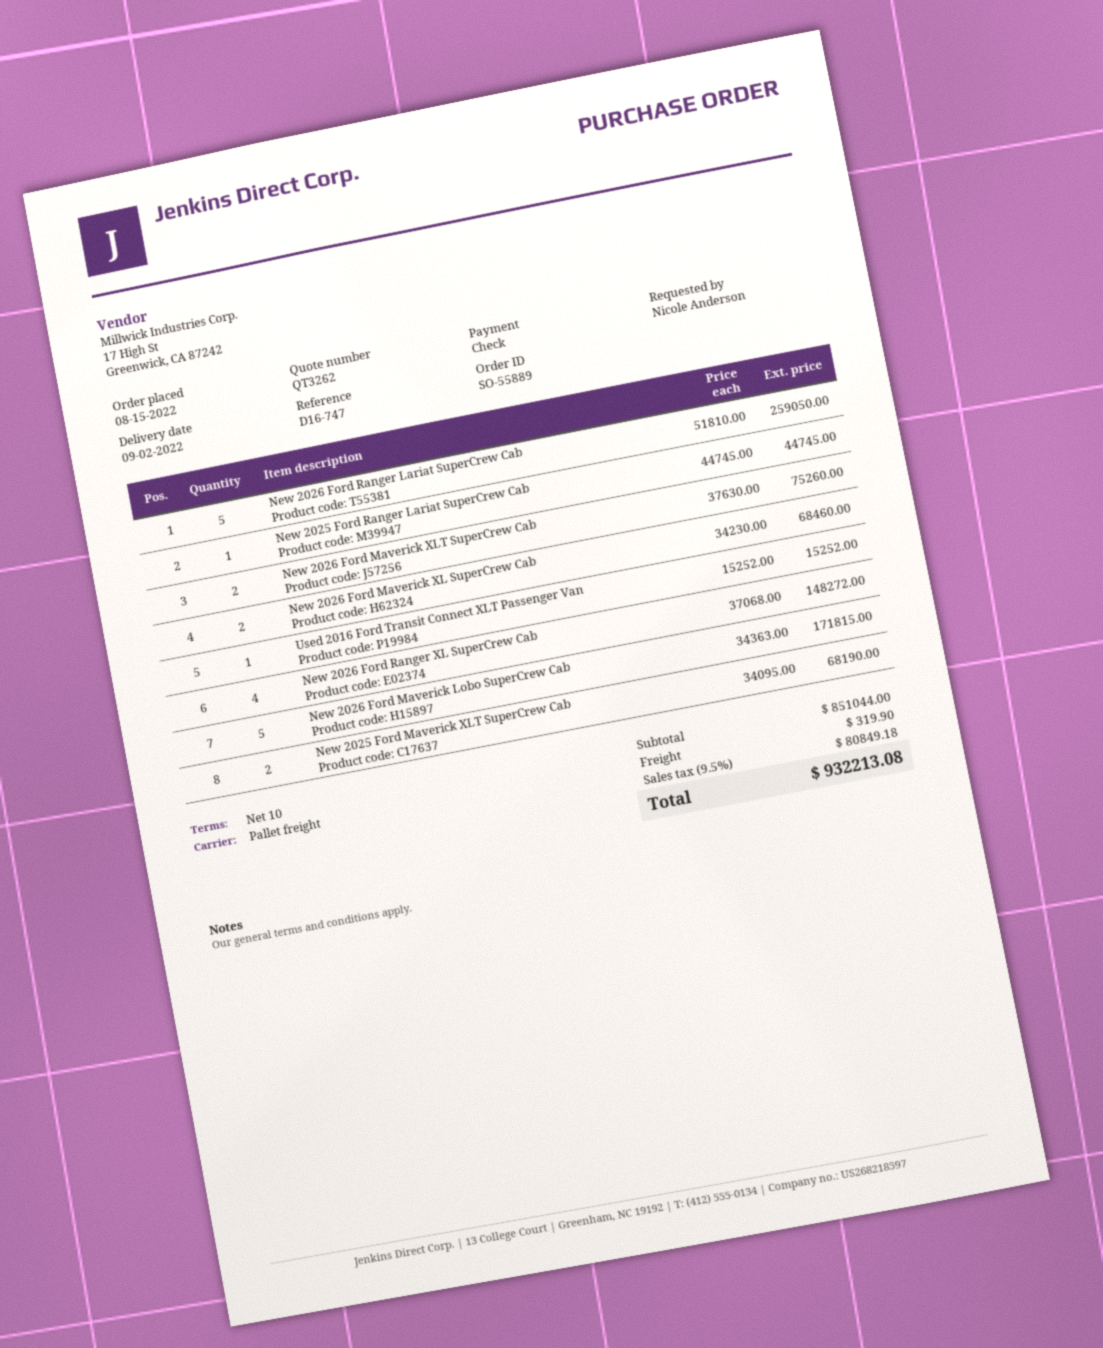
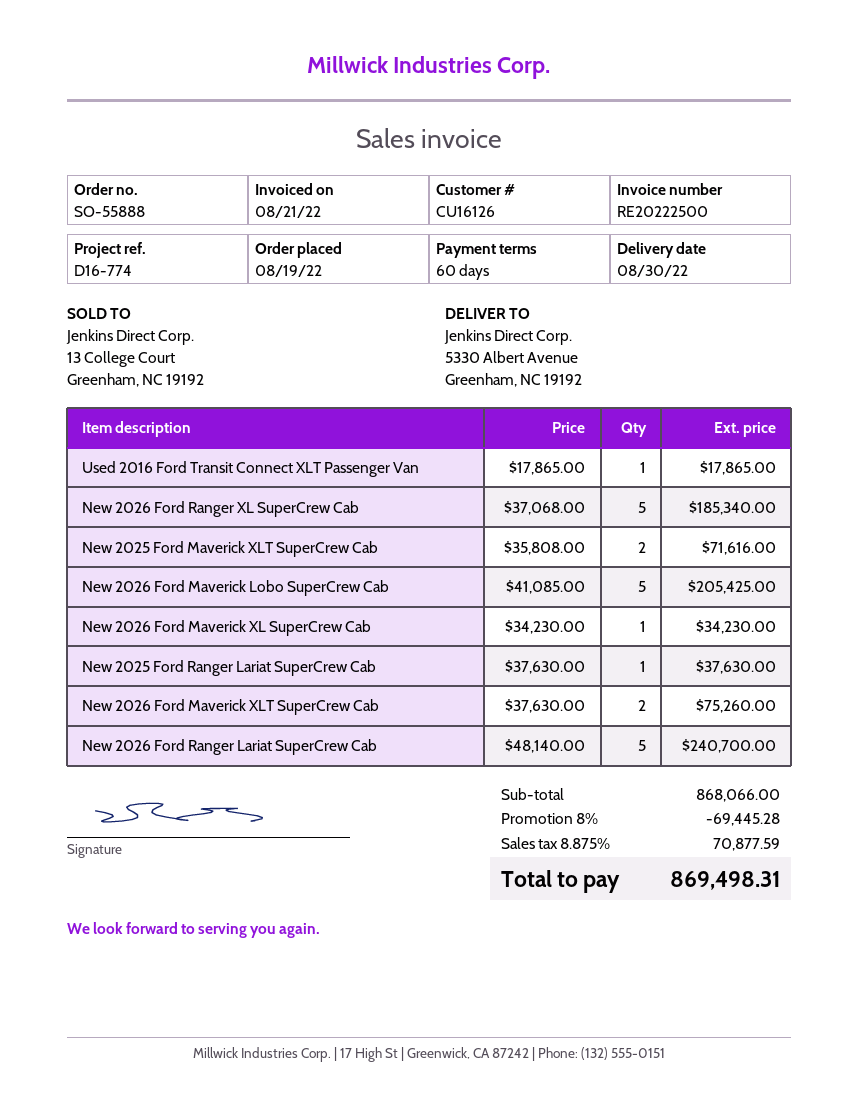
order number: SO-55889 -> SO-55888
order date: 2022-08-15 -> 2022-08-19
delivery date: 2022-09-02 -> 2022-08-30
payment terms: 10 days -> 60 days
reference: D16-747 -> D16-774
New 2026 Ford Ranger Lariat SuperCrew Cab: 5 x 51810.00 = 259050.00 -> 5 x 48140.00 = 240700.00
New 2025 Ford Ranger Lariat SuperCrew Cab: 1 x 44745.00 = 44745.00 -> 1 x 37630.00 = 37630.00
New 2026 Ford Maverick XL SuperCrew Cab: 2 x 34230.00 = 68460.00 -> 1 x 34230.00 = 34230.00
Used 2016 Ford Transit Connect XLT Passenger Van: 1 x 15252.00 = 15252.00 -> 1 x 17865.00 = 17865.00
New 2026 Ford Ranger XL SuperCrew Cab: 4 x 37068.00 = 148272.00 -> 5 x 37068.00 = 185340.00
New 2026 Ford Maverick Lobo SuperCrew Cab: 5 x 34363.00 = 171815.00 -> 5 x 41085.00 = 205425.00
New 2025 Ford Maverick XLT SuperCrew Cab: 2 x 34095.00 = 68190.00 -> 2 x 35808.00 = 71616.00
subtotal: 851044.00 -> 868066.00
discount: none -> 8% = 69445.28
shipping: 319.90 -> none
tax: 9.5% = 80849.18 -> 8.875% = 70877.59
total: 932213.08 -> 869498.31

